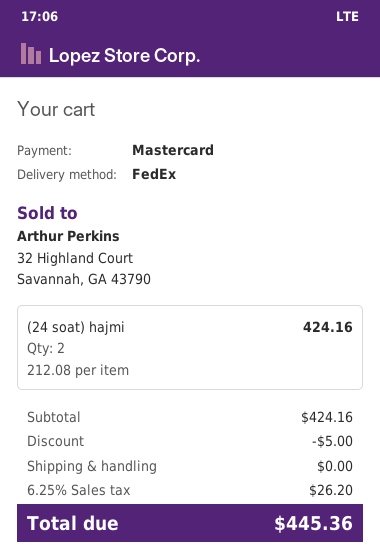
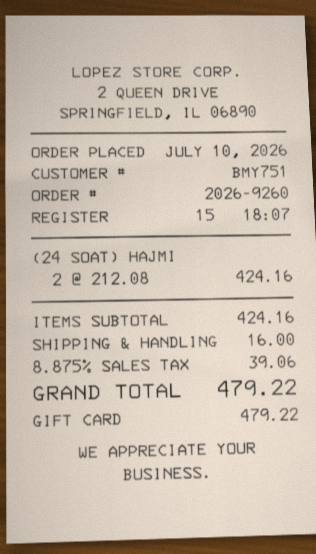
payment method: Mastercard -> gift card
discount: 5.00 -> none
shipping: 0.00 -> 16.00
tax: 6.25% = 26.20 -> 8.875% = 39.06
total: 445.36 -> 479.22

